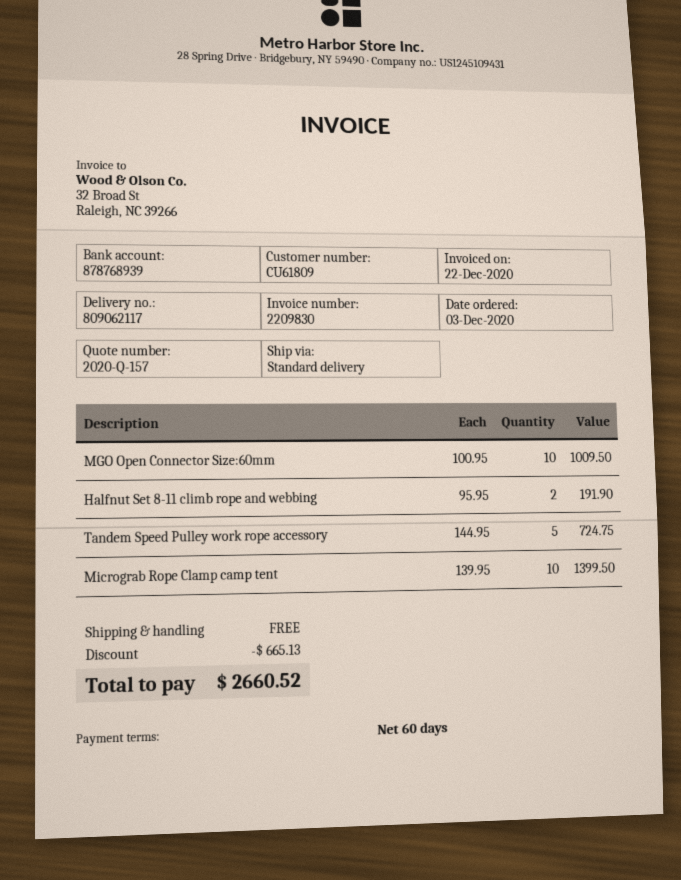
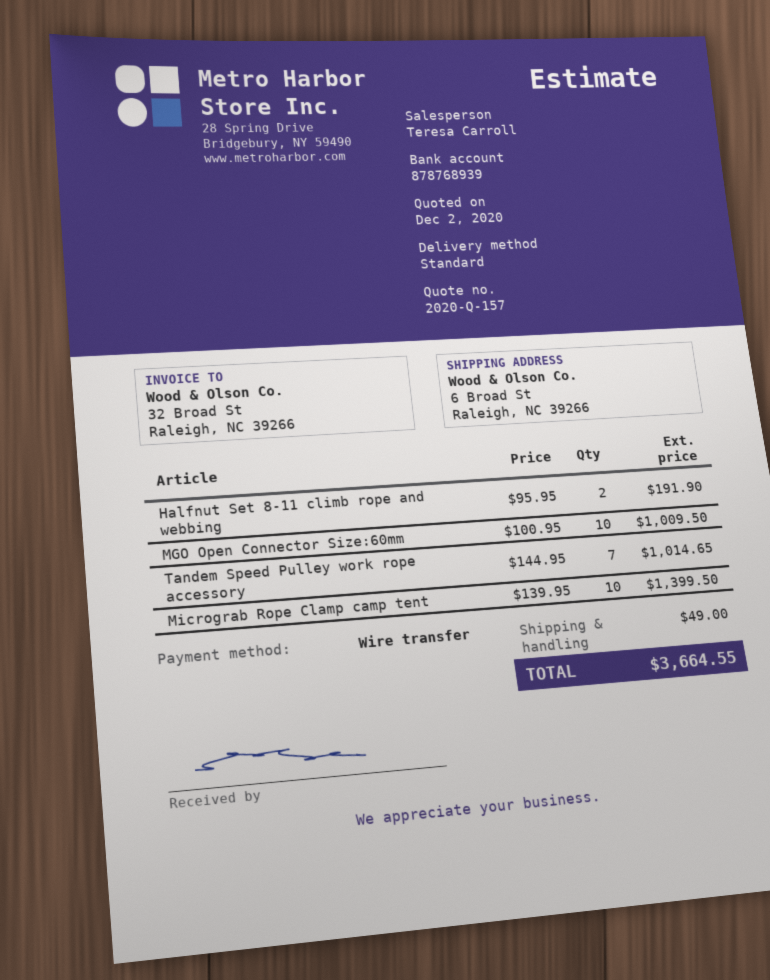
Tandem Speed Pulley work rope accessory: 5 x 144.95 = 724.75 -> 7 x 144.95 = 1014.65
discount: 665.13 -> none
shipping: 0.00 -> 49.00
total: 2660.52 -> 3664.55

